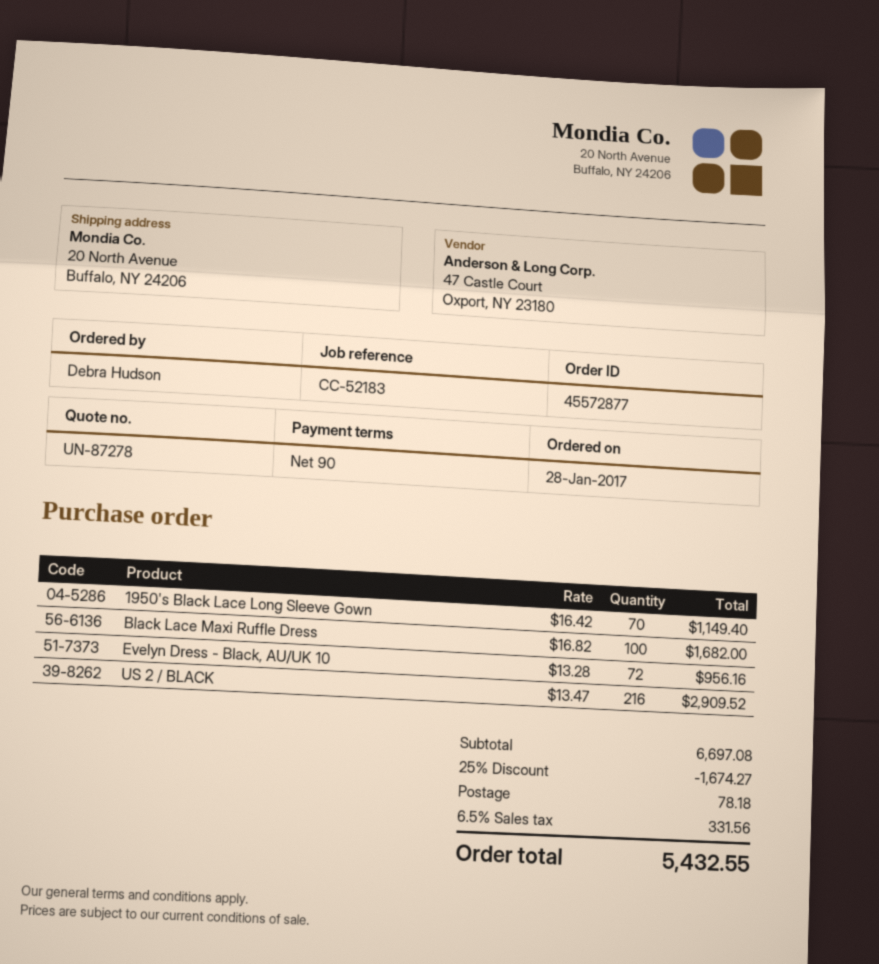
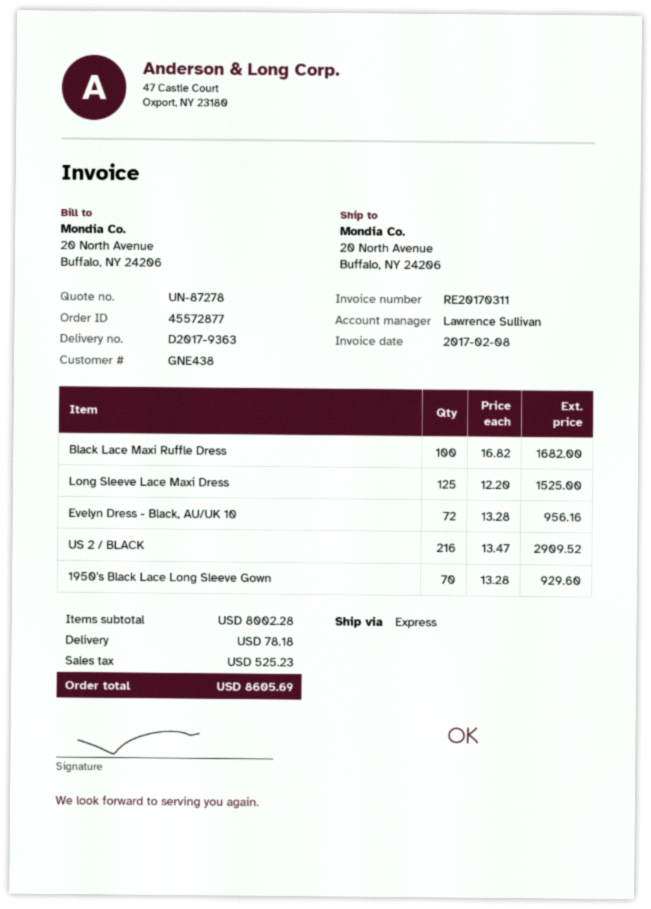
1950's Black Lace Long Sleeve Gown: 70 x 16.42 = 1149.40 -> 70 x 13.28 = 929.60
Long Sleeve Lace Maxi Dress: none -> 125 x 12.20 = 1525.00
subtotal: 6697.08 -> 8002.28
discount: 25% = 1674.27 -> none
tax: 331.56 -> 525.23
total: 5432.55 -> 8605.69

